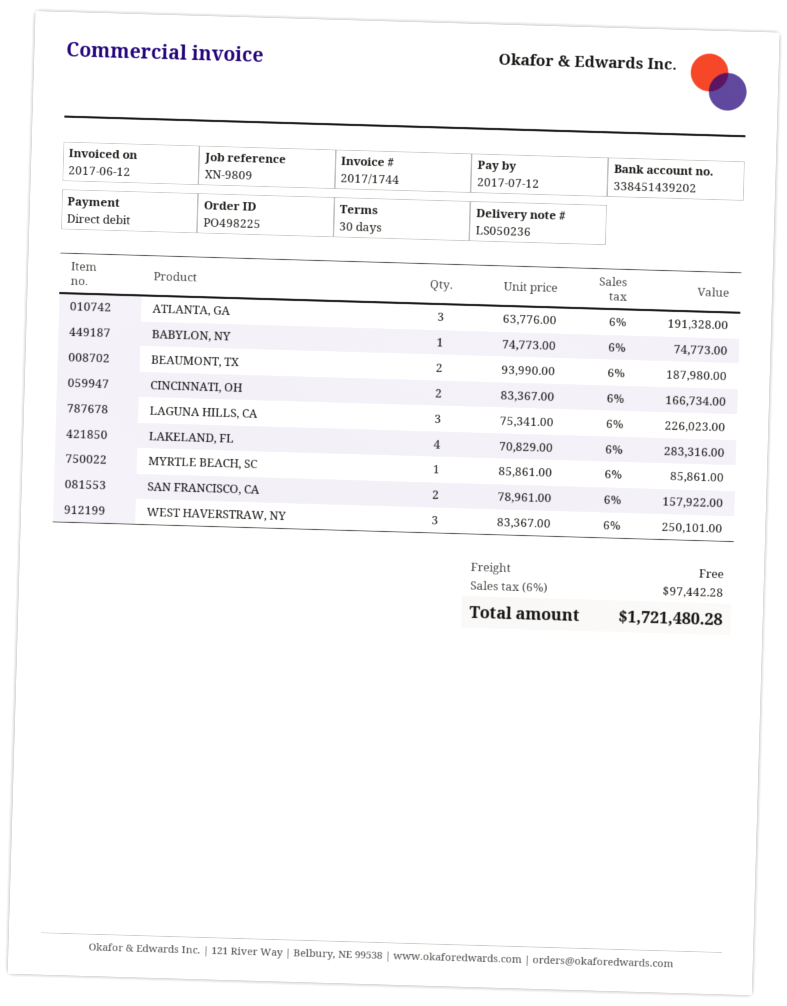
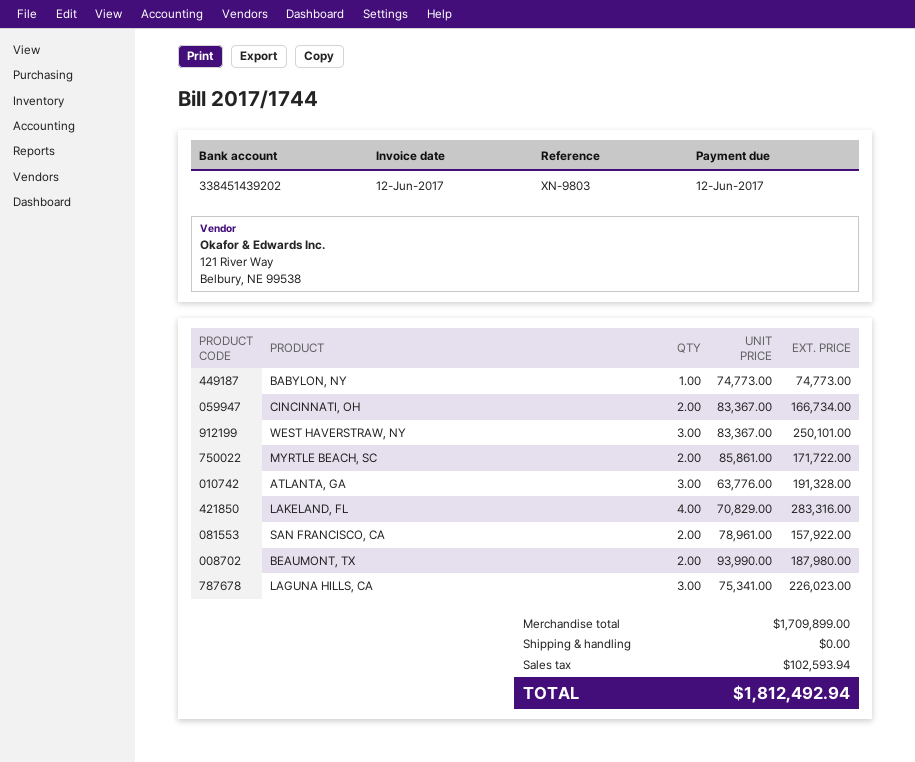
due date: 2017-07-12 -> 2017-06-12
reference: XN-9809 -> XN-9803
MYRTLE BEACH, SC: 1 x 85861.00 = 85861.00 -> 2 x 85861.00 = 171722.00
tax: 97442.28 -> 102593.94
total: 1721480.28 -> 1812492.94

